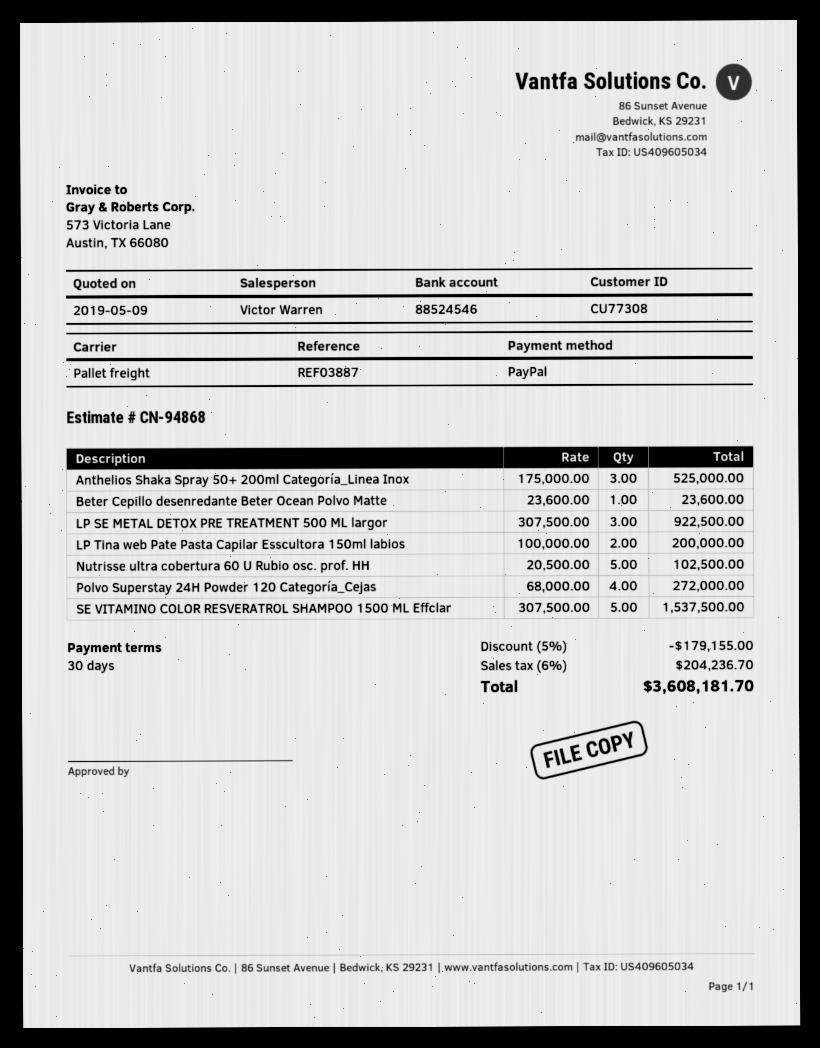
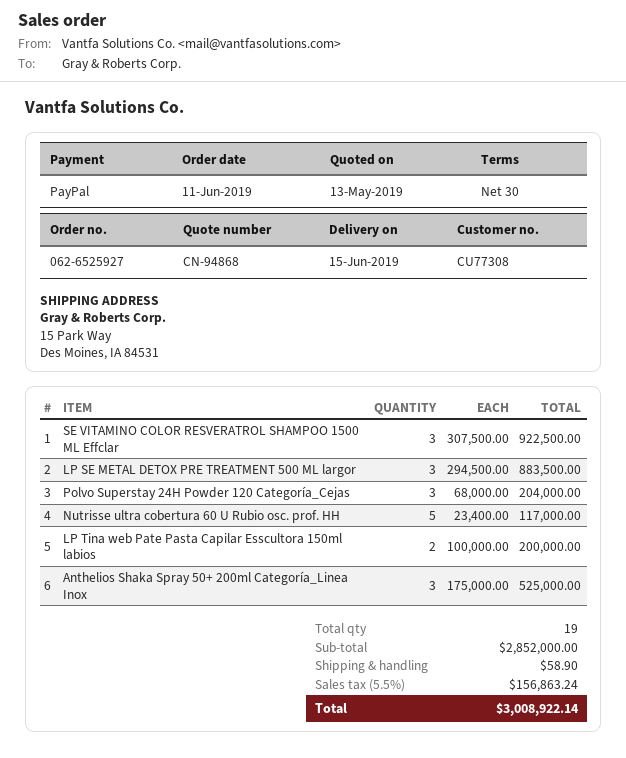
quote date: 2019-05-09 -> 2019-05-13
Beter Cepillo desenredante Beter Ocean Polvo Matte: 1 x 23600.00 = 23600.00 -> none
LP SE METAL DETOX PRE TREATMENT 500 ML largor: 3 x 307500.00 = 922500.00 -> 3 x 294500.00 = 883500.00
Nutrisse ultra cobertura 60 U Rubio osc. prof. HH: 5 x 20500.00 = 102500.00 -> 5 x 23400.00 = 117000.00
Polvo Superstay 24H Powder 120 Categoría_Cejas: 4 x 68000.00 = 272000.00 -> 3 x 68000.00 = 204000.00
SE VITAMINO COLOR RESVERATROL SHAMPOO 1500 ML Effclar: 5 x 307500.00 = 1537500.00 -> 3 x 307500.00 = 922500.00
discount: 5% = 179155.00 -> none
shipping: none -> 58.90
tax: 6% = 204236.70 -> 5.5% = 156863.24
total: 3608181.70 -> 3008922.14

